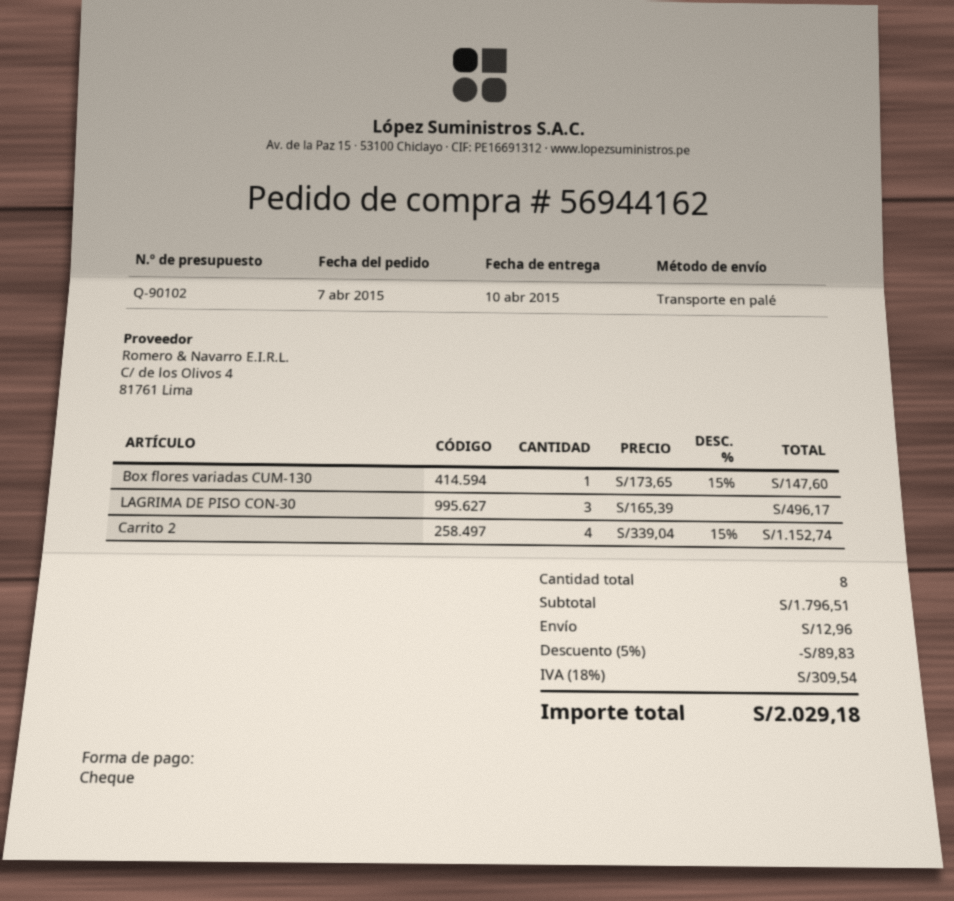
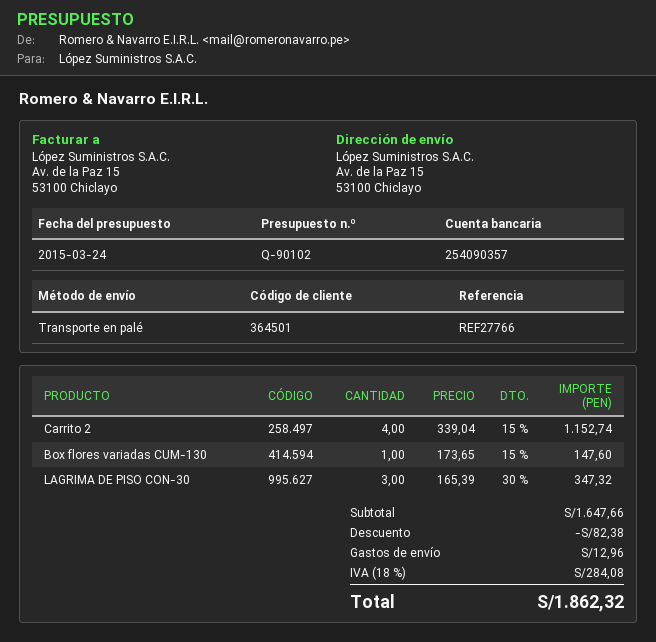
LAGRIMA DE PISO CON-30: 3 x 165.39 = 496.17 -> 3 x 165.39 - 30% = 347.32
subtotal: 1796.51 -> 1647.66
discount: 89.83 -> 82.38
tax: 18% = 309.54 -> 18% = 284.08
total: 2029.18 -> 1862.32

